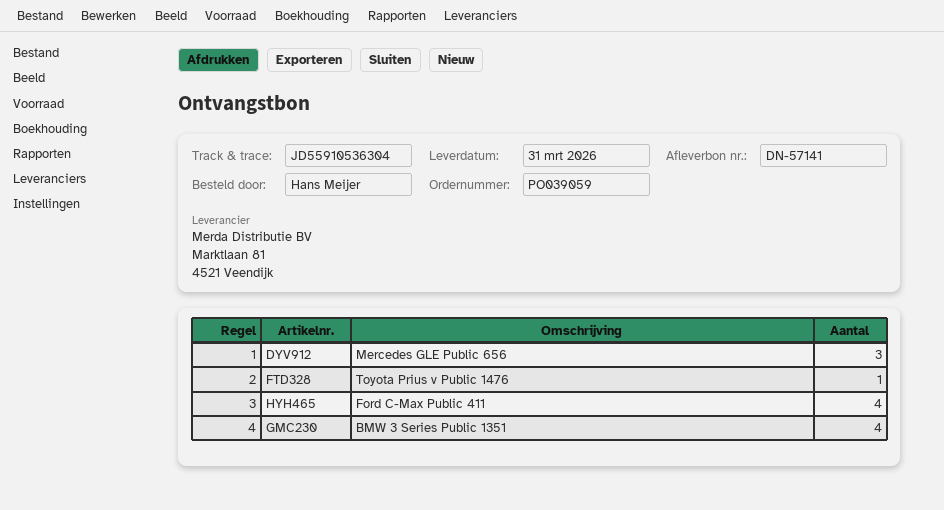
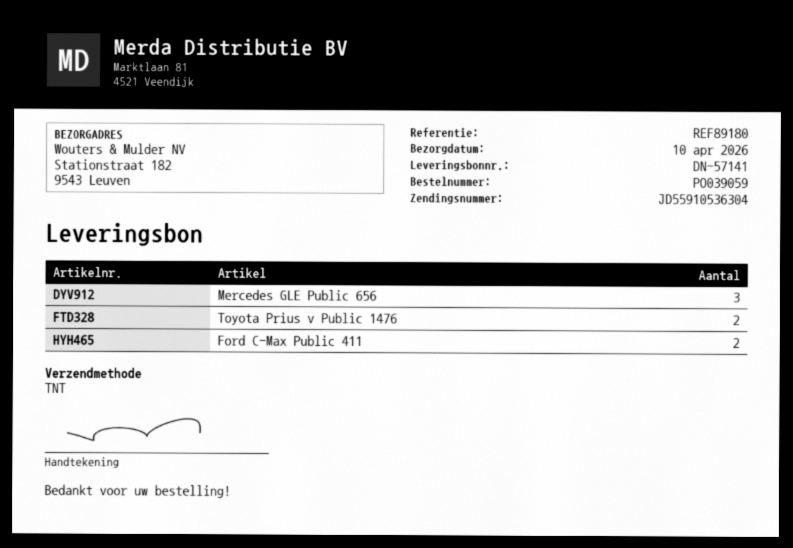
delivery date: 2026-03-31 -> 2026-04-10
Toyota Prius v Public 1476: 1 -> 2
Ford C-Max Public 411: 4 -> 2
BMW 3 Series Public 1351: 4 -> none

